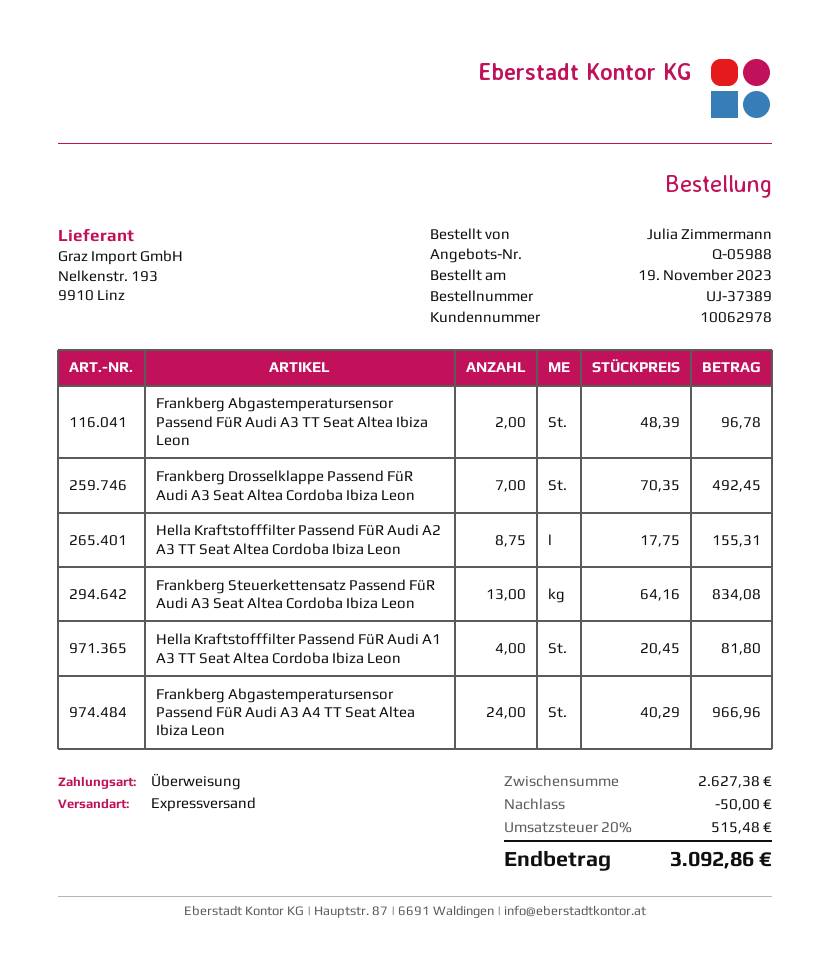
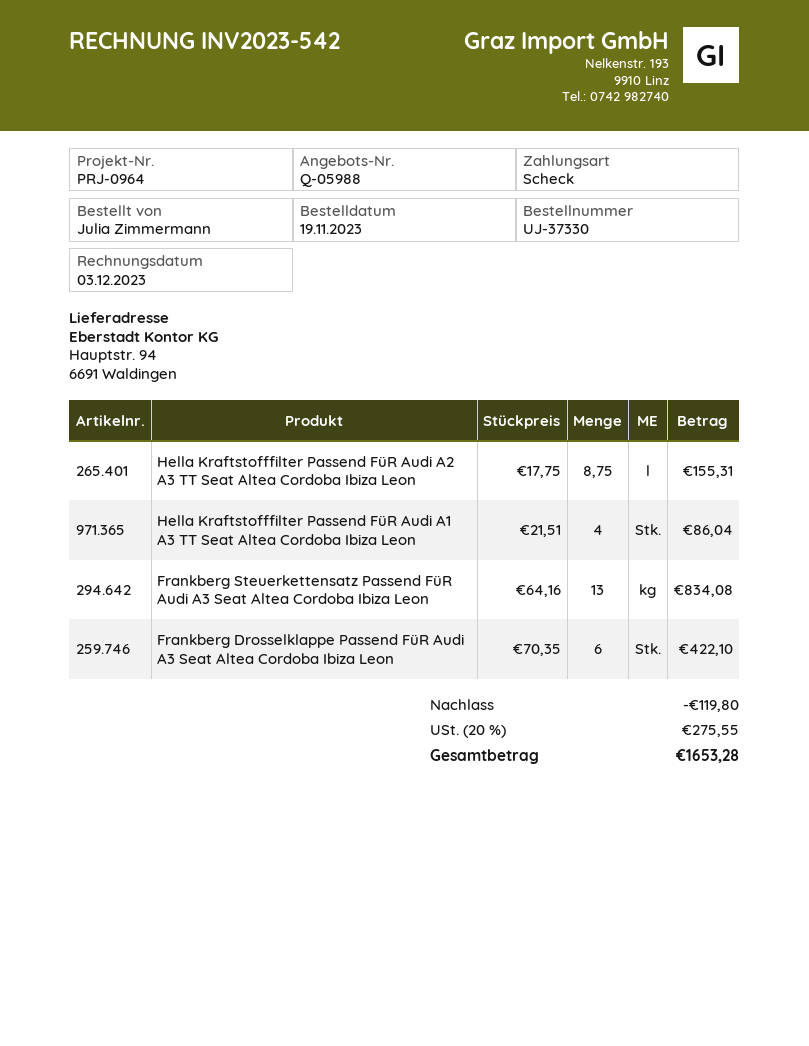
order number: UJ-37389 -> UJ-37330
payment method: bank transfer -> cheque
Frankberg Abgastemperatursensor Passend FüR Audi A3 TT Seat Altea Ibiza Leon: 2 x 48.39 = 96.78 -> none
Frankberg Drosselklappe Passend FüR Audi A3 Seat Altea Cordoba Ibiza Leon: 7 x 70.35 = 492.45 -> 6 x 70.35 = 422.10
Hella Kraftstofffilter Passend FüR Audi A1 A3 TT Seat Altea Cordoba Ibiza Leon: 4 x 20.45 = 81.80 -> 4 x 21.51 = 86.04
Frankberg Abgastemperatursensor Passend FüR Audi A3 A4 TT Seat Altea Ibiza Leon: 24 x 40.29 = 966.96 -> none
discount: 50.00 -> 119.80
tax: 20% = 515.48 -> 20% = 275.55
total: 3092.86 -> 1653.28

